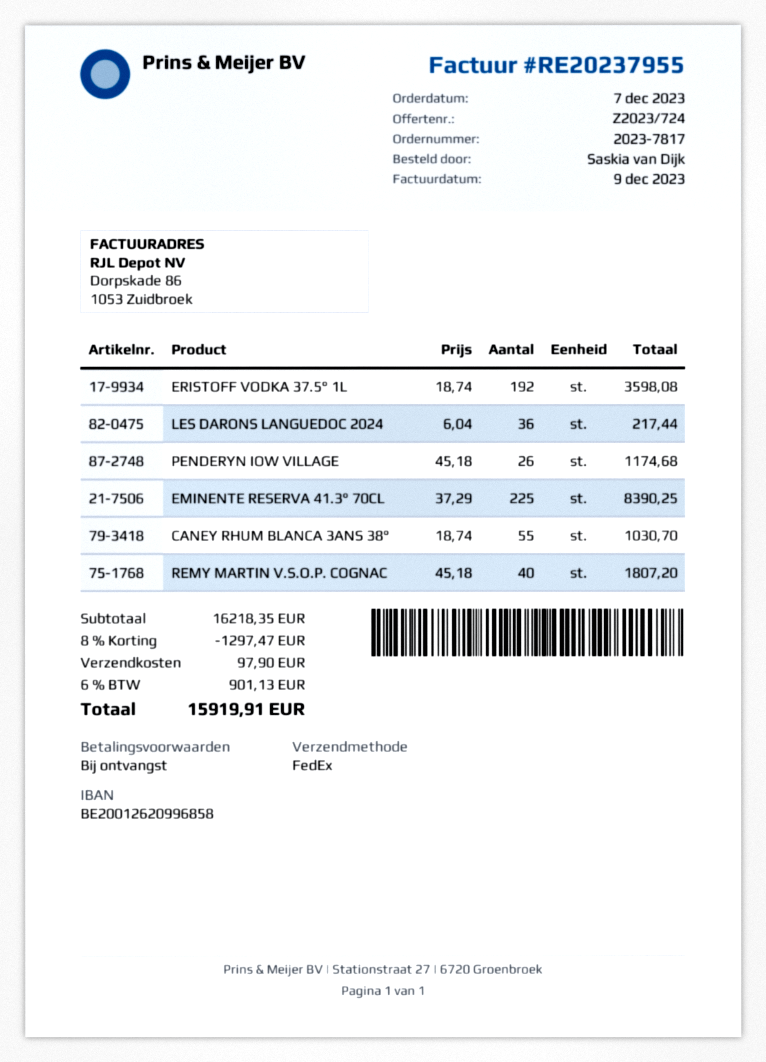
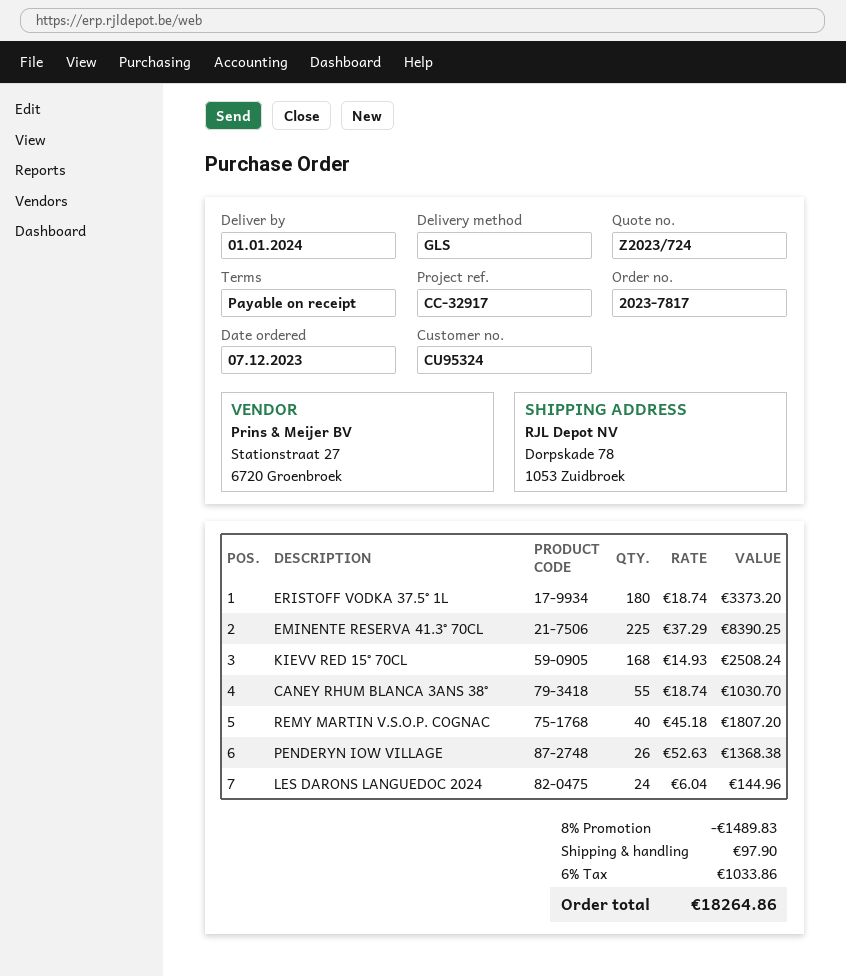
shipping method: FedEx -> GLS
ERISTOFF VODKA 37.5° 1L: 192 x 18.74 = 3598.08 -> 180 x 18.74 = 3373.20
LES DARONS LANGUEDOC 2024: 36 x 6.04 = 217.44 -> 24 x 6.04 = 144.96
PENDERYN IOW VILLAGE: 26 x 45.18 = 1174.68 -> 26 x 52.63 = 1368.38
KIEVV RED 15° 70CL: none -> 168 x 14.93 = 2508.24
discount: 8% = 1297.47 -> 8% = 1489.83
tax: 6% = 901.13 -> 6% = 1033.86
total: 15919.91 -> 18264.86

